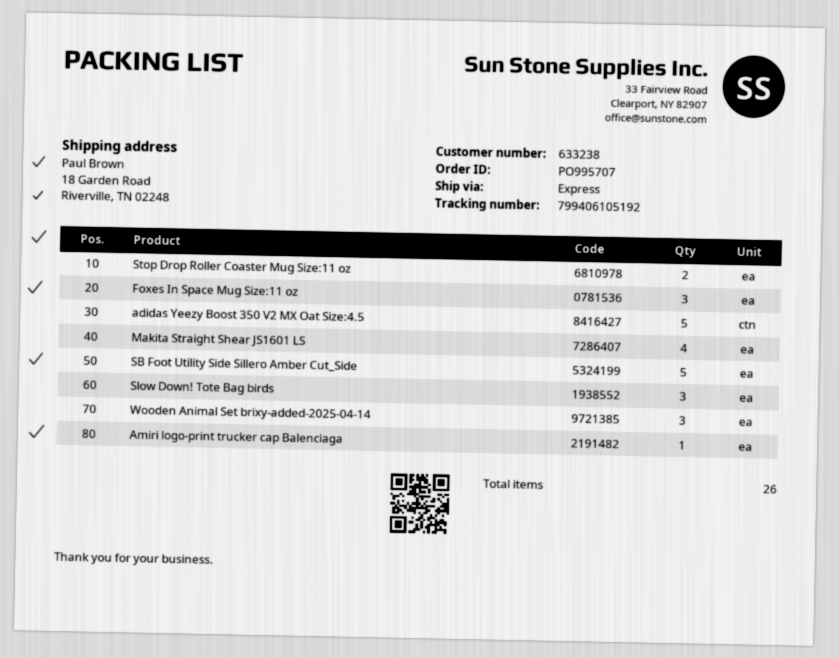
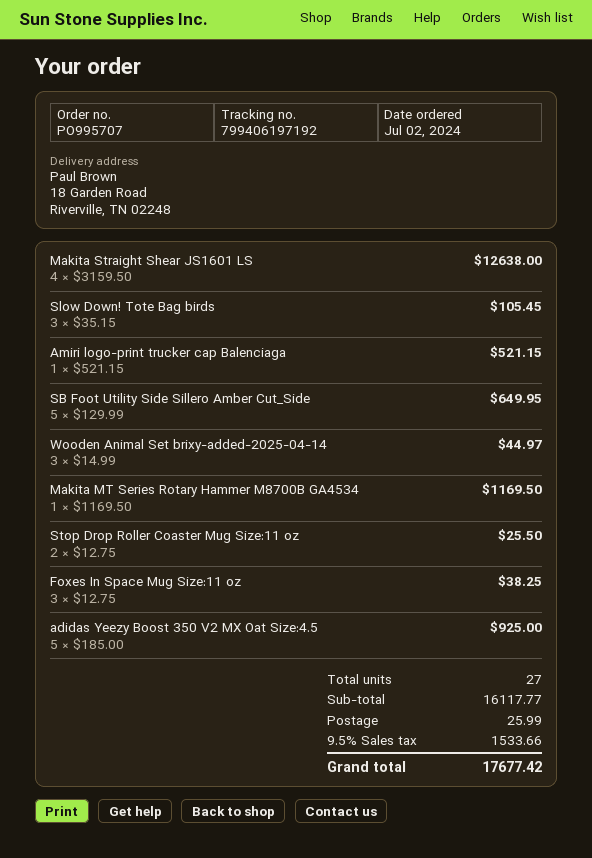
tracking number: 799406105192 -> 799406197192
Makita MT Series Rotary Hammer M8700B GA4534: none -> 1
total quantity: 26 -> 27

